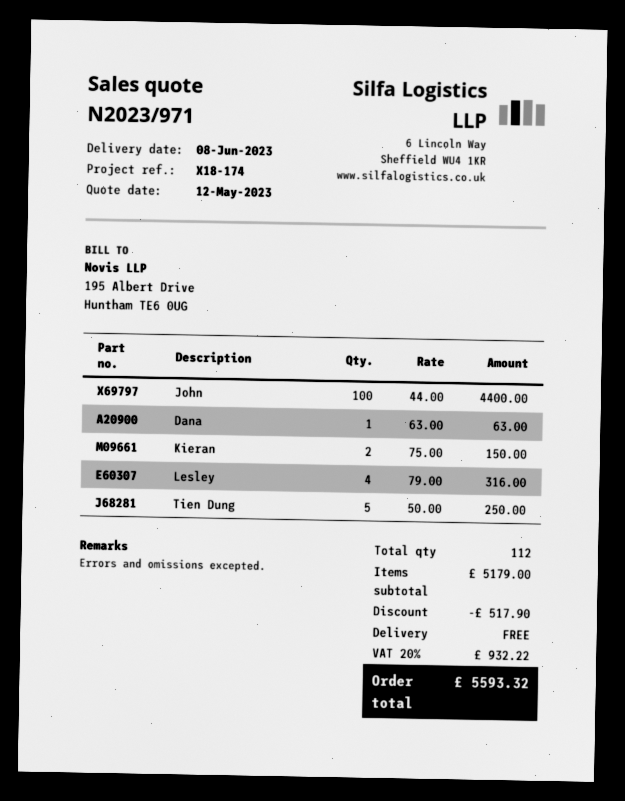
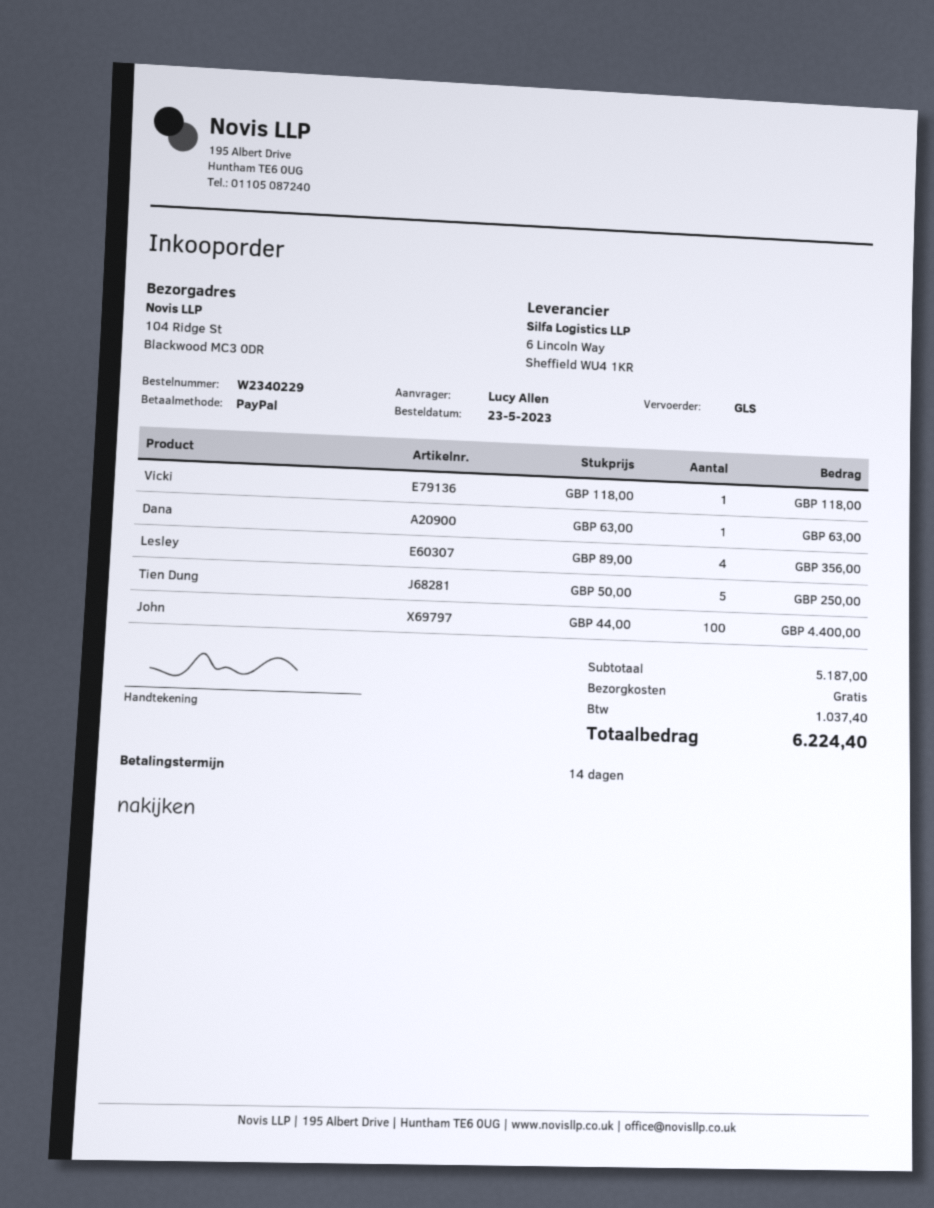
Kieran: 2 x 75.00 = 150.00 -> none
Lesley: 4 x 79.00 = 316.00 -> 4 x 89.00 = 356.00
Vicki: none -> 1 x 118.00 = 118.00
subtotal: 5179.00 -> 5187.00
discount: 517.90 -> none
tax: 932.22 -> 1037.40
total: 5593.32 -> 6224.40

